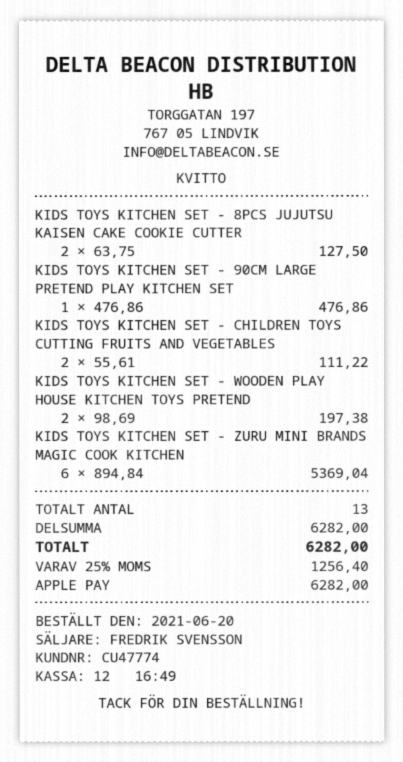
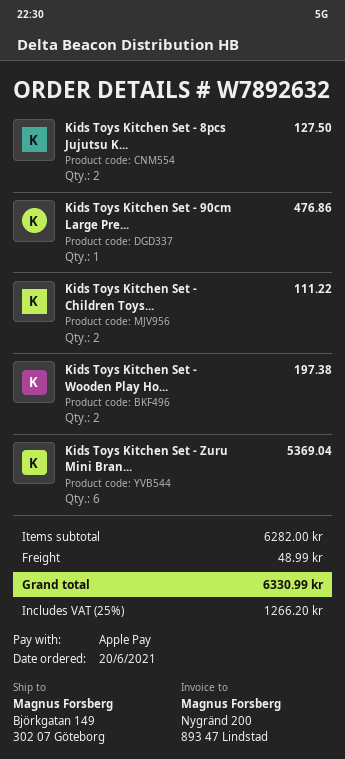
shipping: none -> 48.99
tax: 25% = 1256.40 -> 25% = 1266.20
total: 6282.00 -> 6330.99

